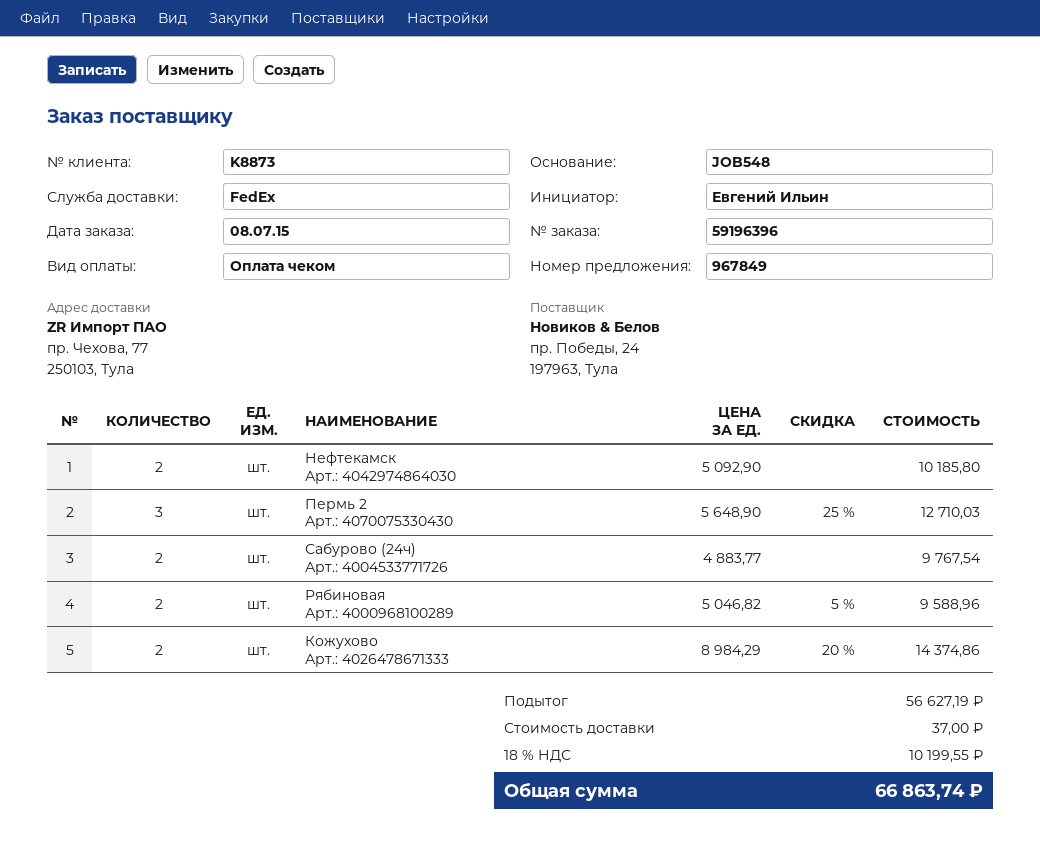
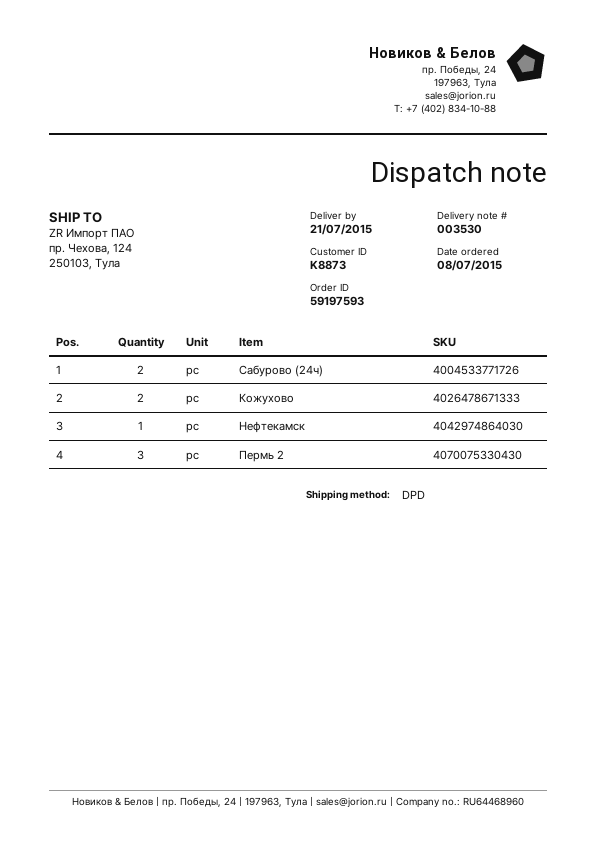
order number: 59196396 -> 59197593
shipping method: FedEx -> DPD
ship to: пр. Чехова, 77, 250103, Тула -> пр. Чехова, 124, 250103, Тула
Нефтекамск: 2 -> 1
Рябиновая: 2 -> none

